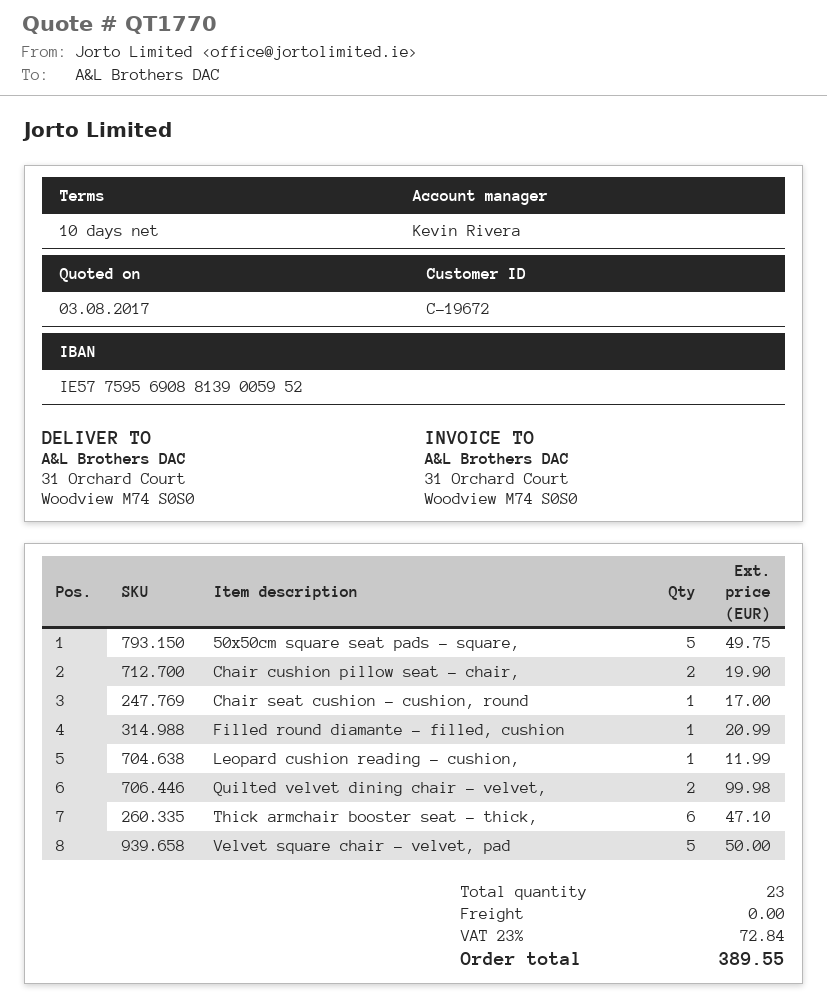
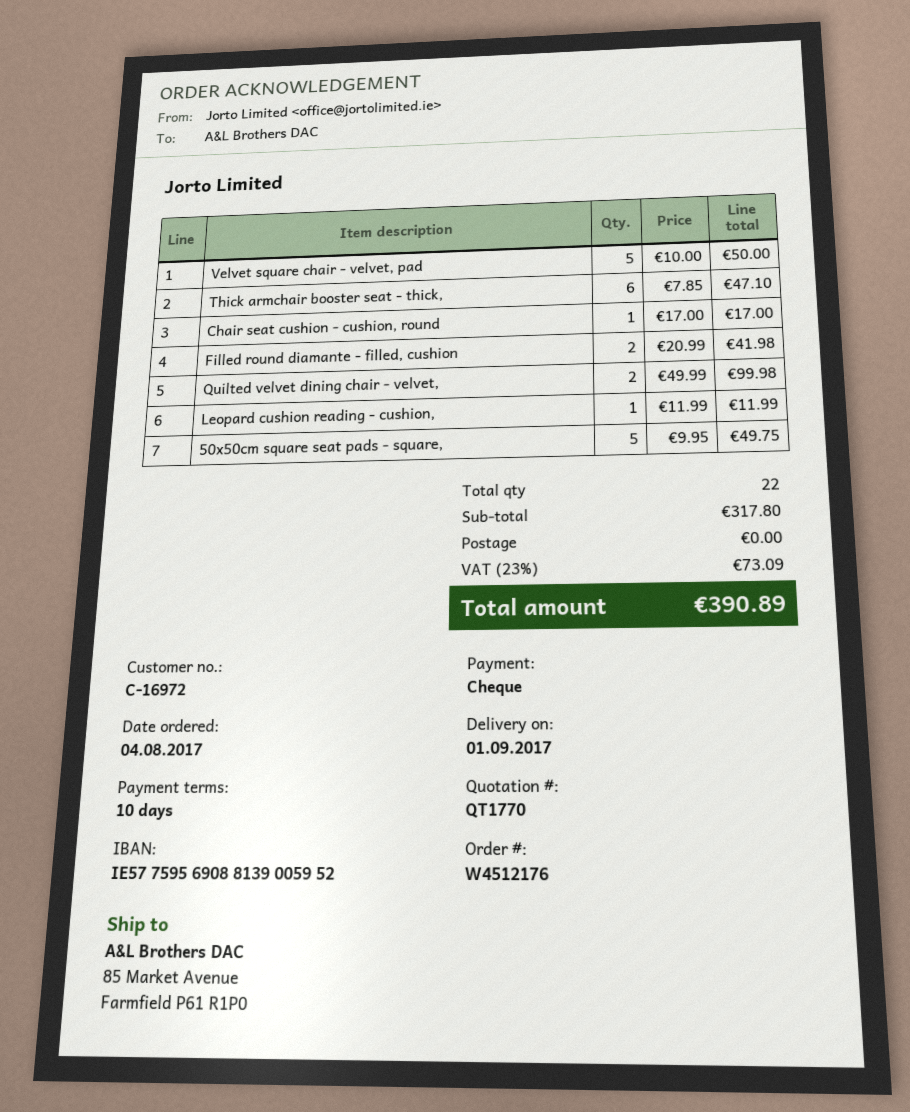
customer number: C-19672 -> C-16972
ship to: 31 Orchard Court, Woodview M74 S0S0 -> 85 Market Avenue, Farmfield P61 R1P0
Chair cushion pillow seat - chair,: 2 for 19.90 -> none
Filled round diamante - filled, cushion: 1 for 20.99 -> 2 for 41.98
total quantity: 23 -> 22
tax: 23% = 72.84 -> 23% = 73.09
total: 389.55 -> 390.89

